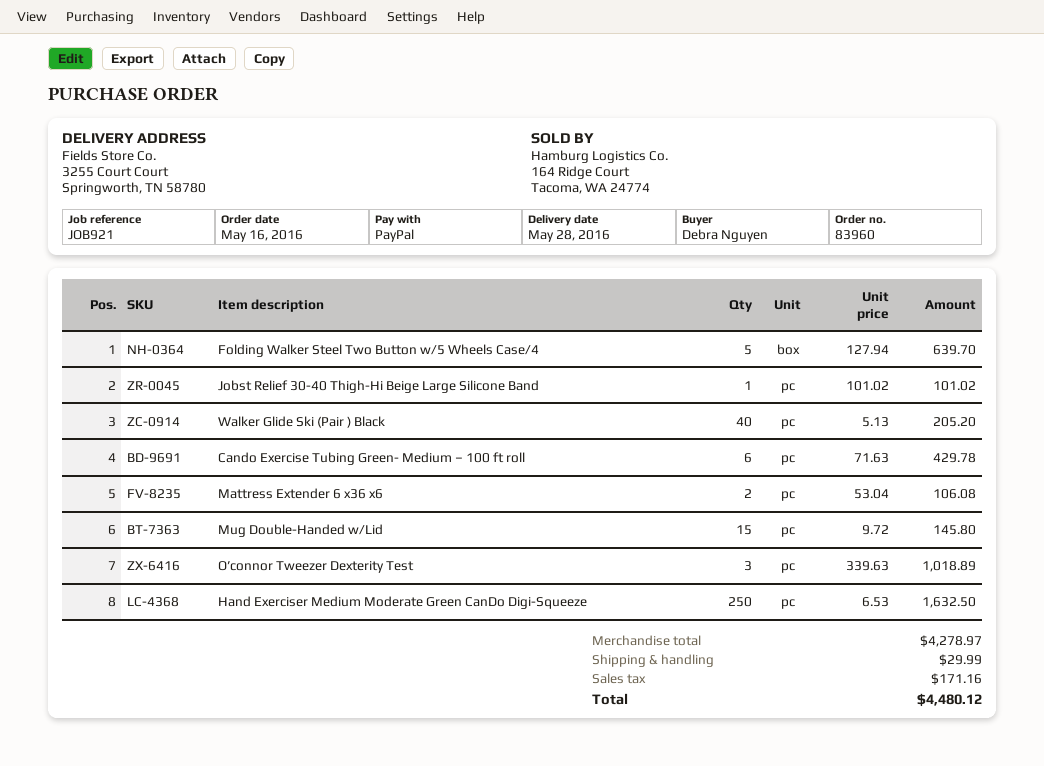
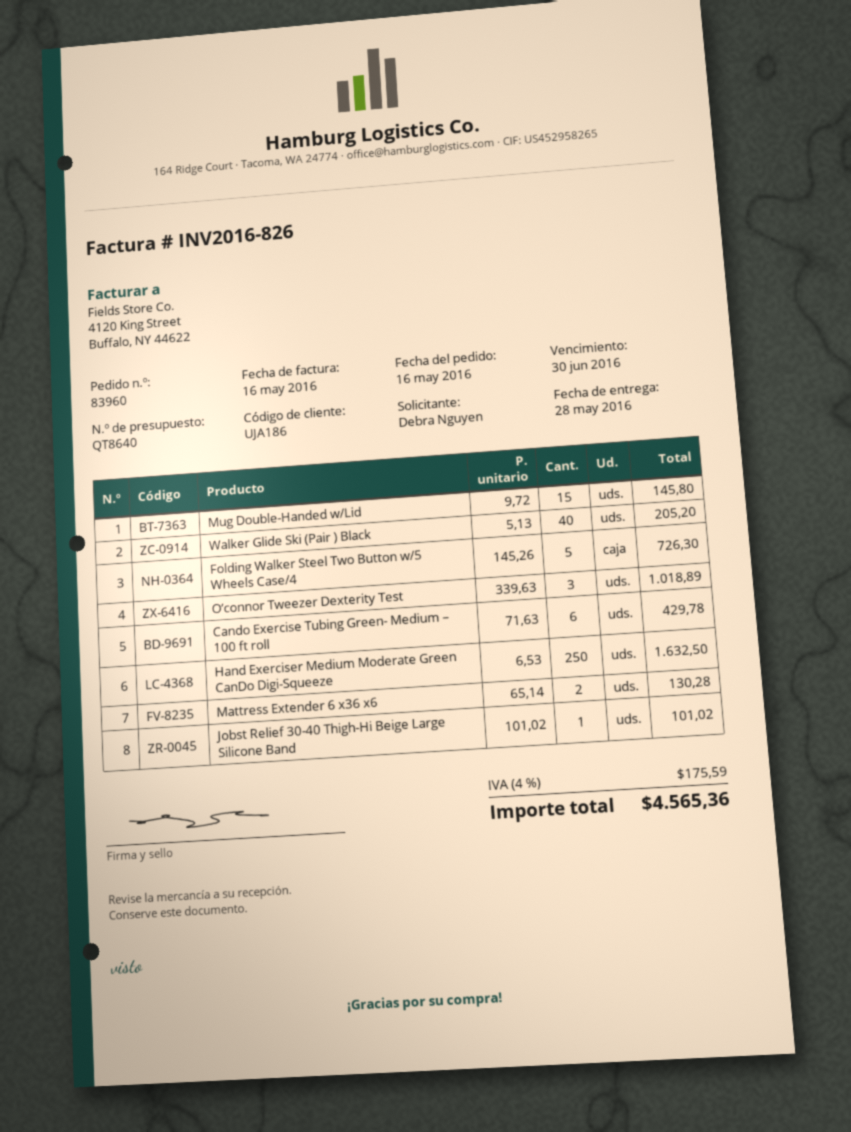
Folding Walker Steel Two Button w/5 Wheels Case/4: 5 x 127.94 = 639.70 -> 5 x 145.26 = 726.30
Mattress Extender 6 x36 x6: 2 x 53.04 = 106.08 -> 2 x 65.14 = 130.28
shipping: 29.99 -> none
tax: 171.16 -> 175.59
total: 4480.12 -> 4565.36

